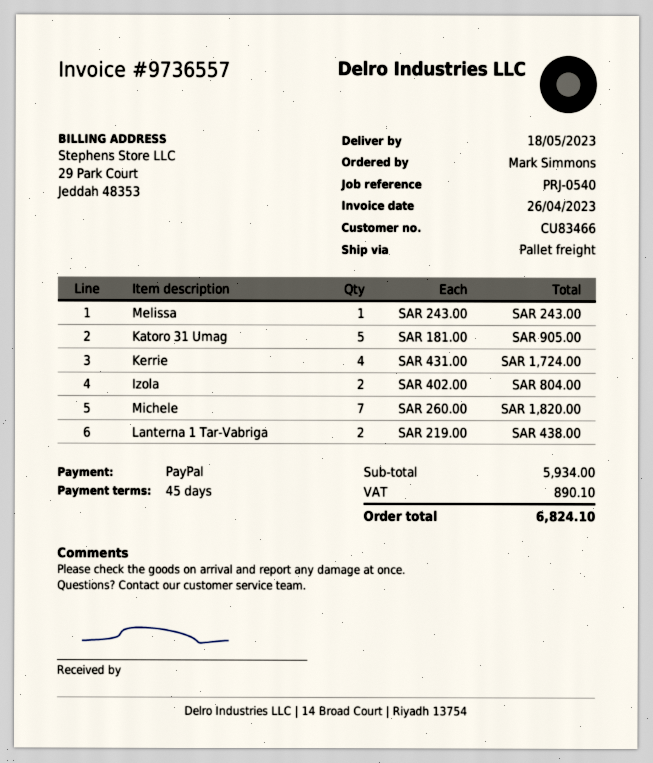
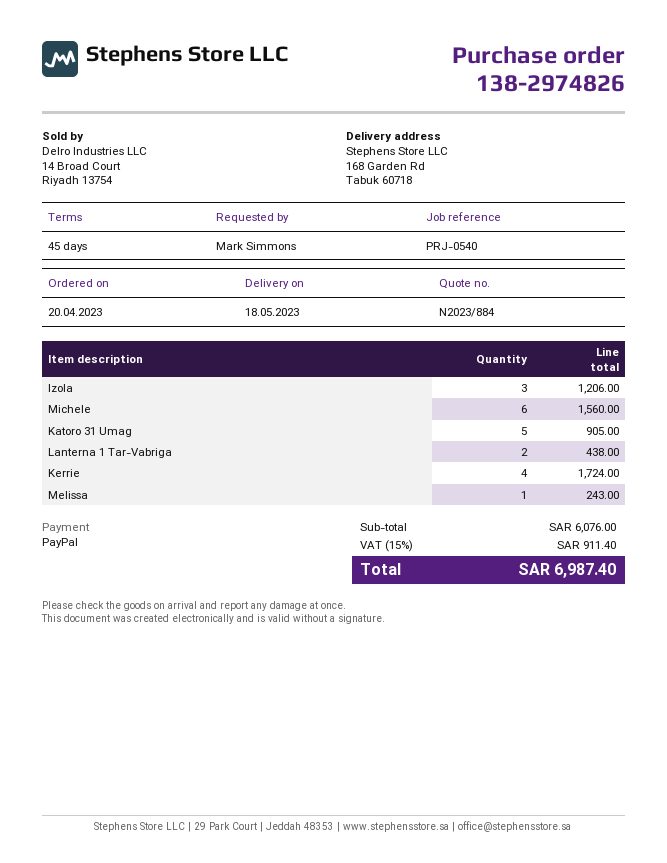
Izola: 2 for 804.00 -> 3 for 1206.00
Michele: 7 for 1820.00 -> 6 for 1560.00
subtotal: 5934.00 -> 6076.00
tax: 890.10 -> 911.40
total: 6824.10 -> 6987.40

